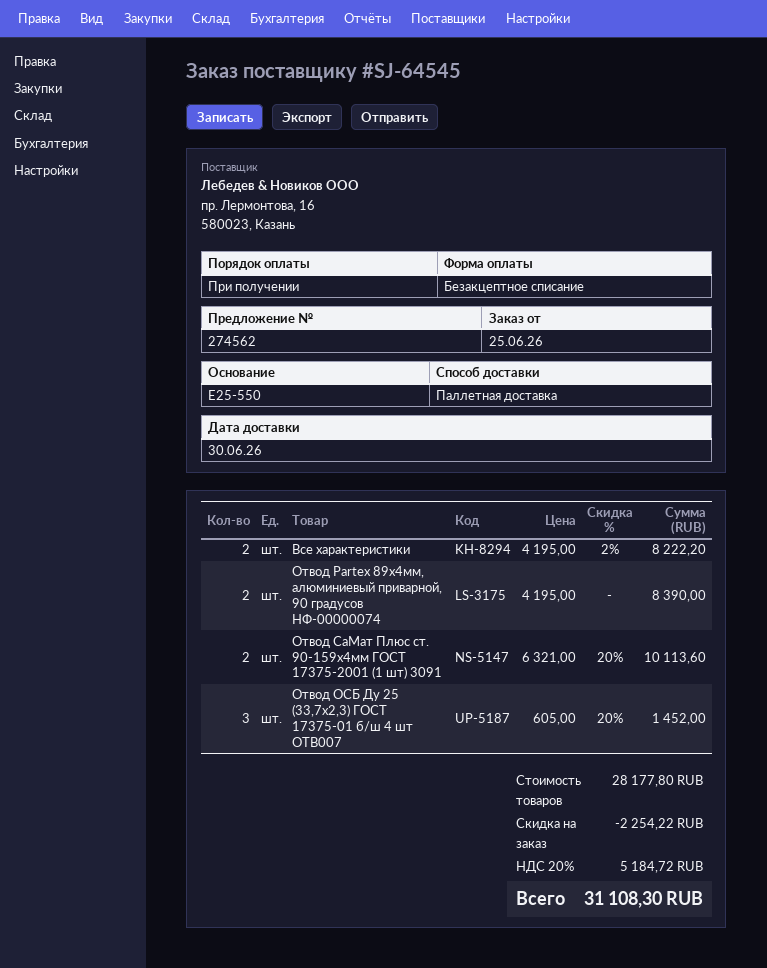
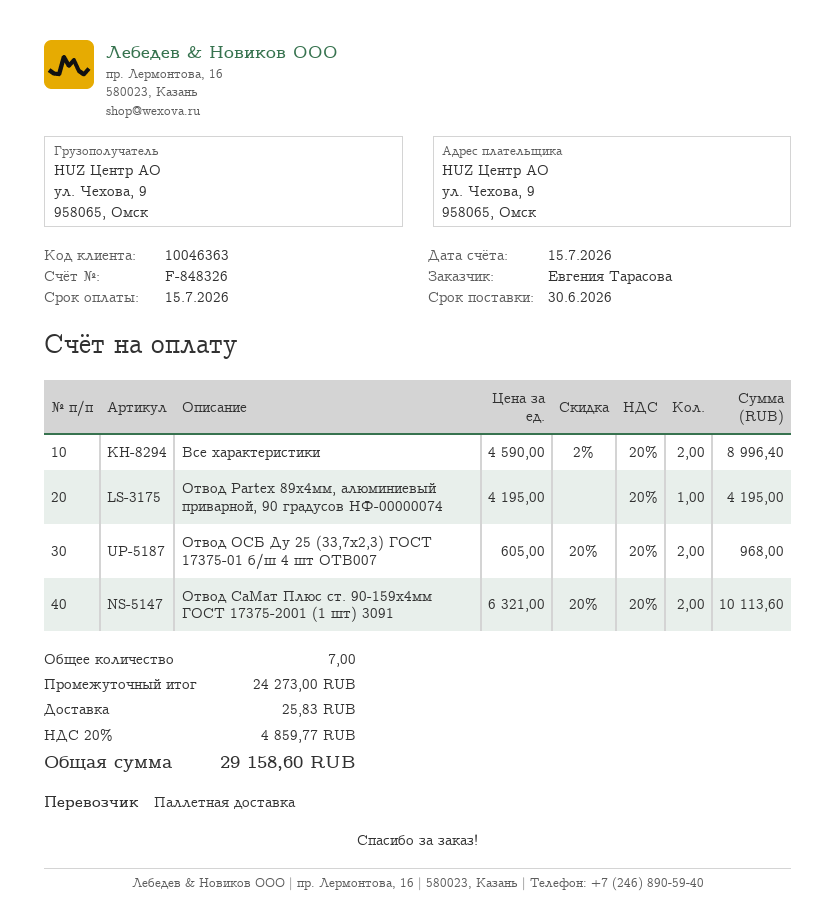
Все характеристики: 2 x 4195.00 - 2% = 8222.20 -> 2 x 4590.00 - 2% = 8996.40
Отвод Partex 89x4мм, алюминиевый приварной, 90 градусов НФ-00000074: 2 x 4195.00 = 8390.00 -> 1 x 4195.00 = 4195.00
Отвод ОСБ Ду 25 (33,7x2,3) ГОСТ 17375-01 б/ш 4 шт ОТВ007: 3 x 605.00 - 20% = 1452.00 -> 2 x 605.00 - 20% = 968.00
subtotal: 28177.80 -> 24273.00
discount: 2254.22 -> none
shipping: none -> 25.83
tax: 20% = 5184.72 -> 20% = 4859.77
total: 31108.30 -> 29158.60

